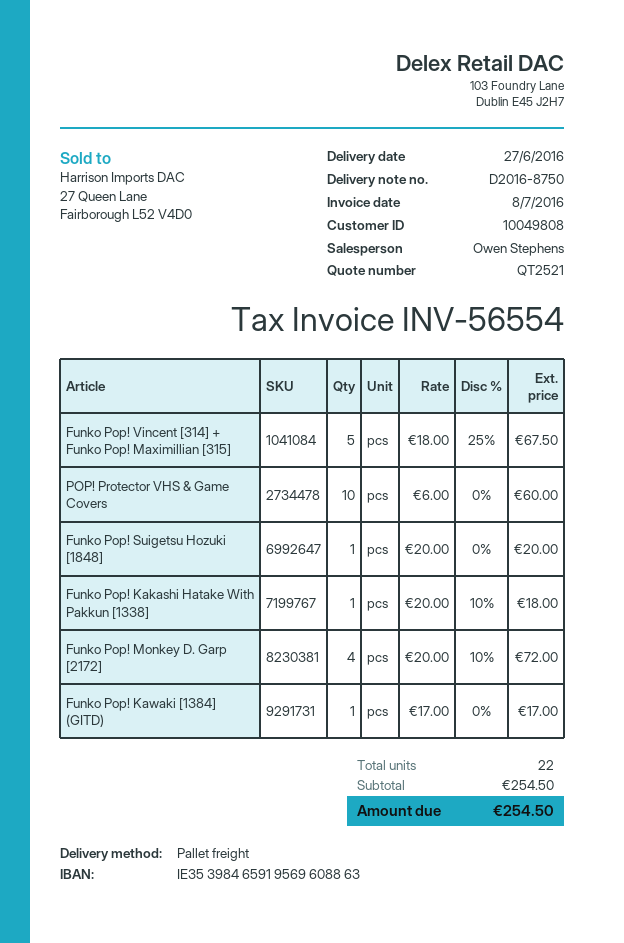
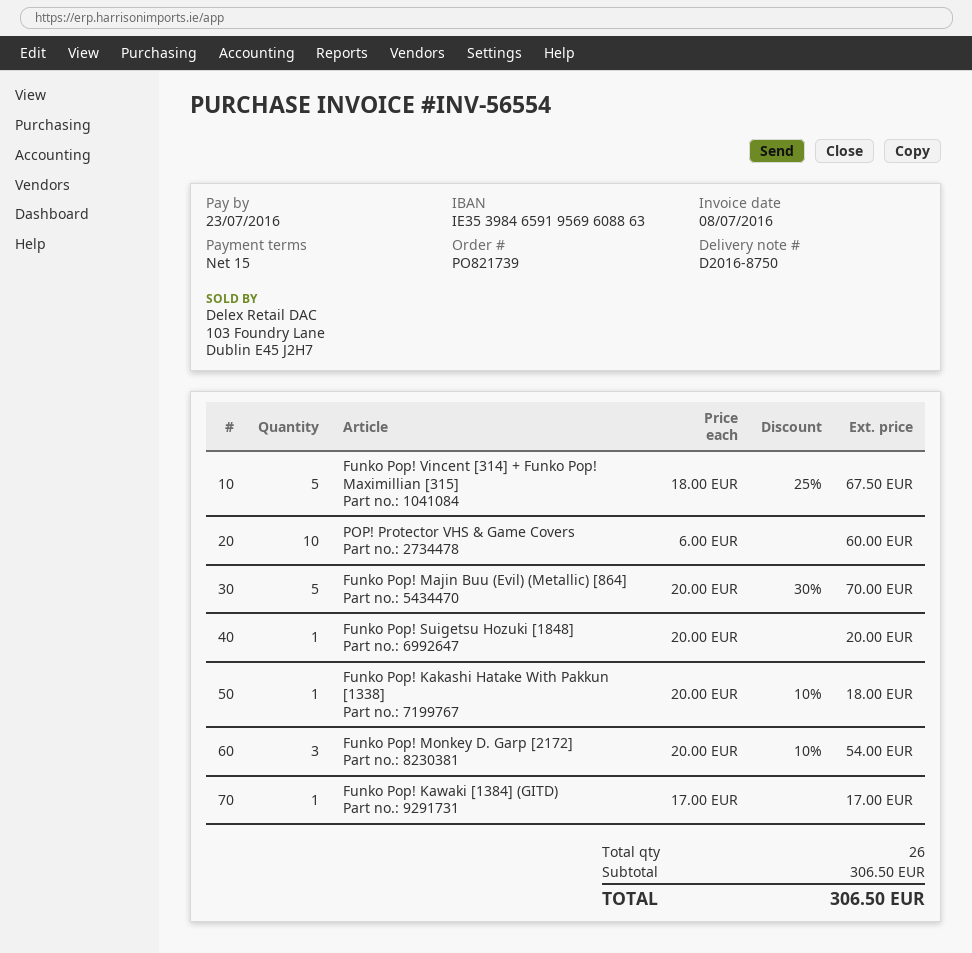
Funko Pop! Monkey D. Garp [2172]: 4 x 20.00 - 10% = 72.00 -> 3 x 20.00 - 10% = 54.00
Funko Pop! Majin Buu (Evil) (Metallic) [864]: none -> 5 x 20.00 - 30% = 70.00
total quantity: 22 -> 26
subtotal: 254.50 -> 306.50
total: 254.50 -> 306.50

